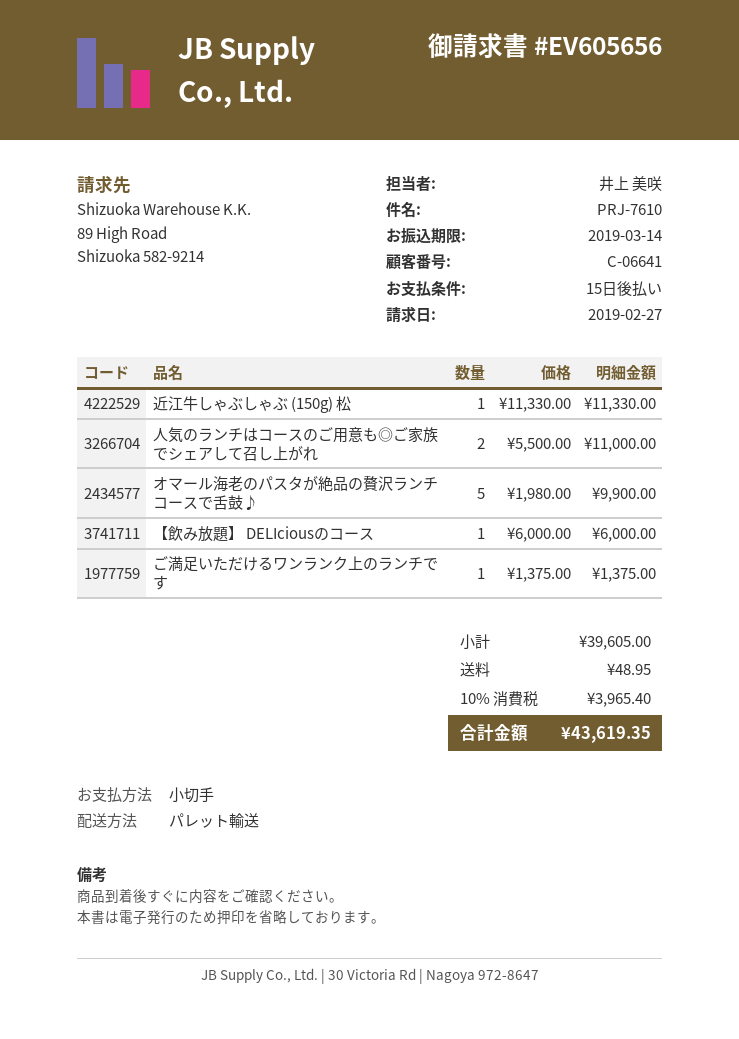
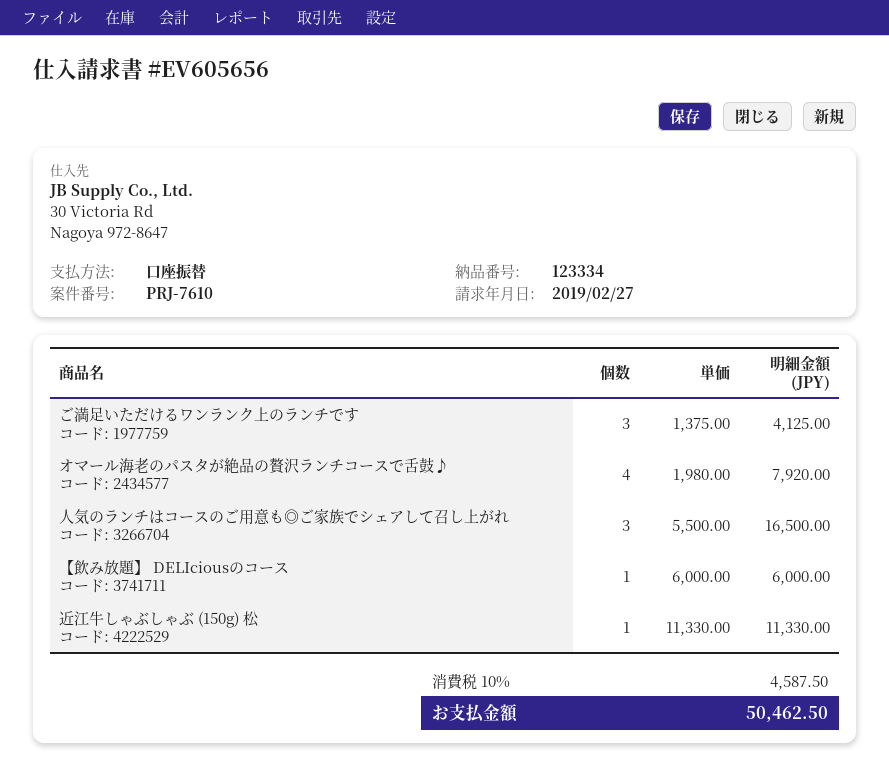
payment method: cheque -> direct debit
人気のランチはコースのご用意も◎ご家族でシェアして召し上がれ: 2 x 5500.00 = 11000.00 -> 3 x 5500.00 = 16500.00
オマール海老のパスタが絶品の贅沢ランチコースで舌鼓♪: 5 x 1980.00 = 9900.00 -> 4 x 1980.00 = 7920.00
ご満足いただけるワンランク上のランチです: 1 x 1375.00 = 1375.00 -> 3 x 1375.00 = 4125.00
shipping: 48.95 -> none
tax: 10% = 3965.40 -> 10% = 4587.50
total: 43619.35 -> 50462.50

